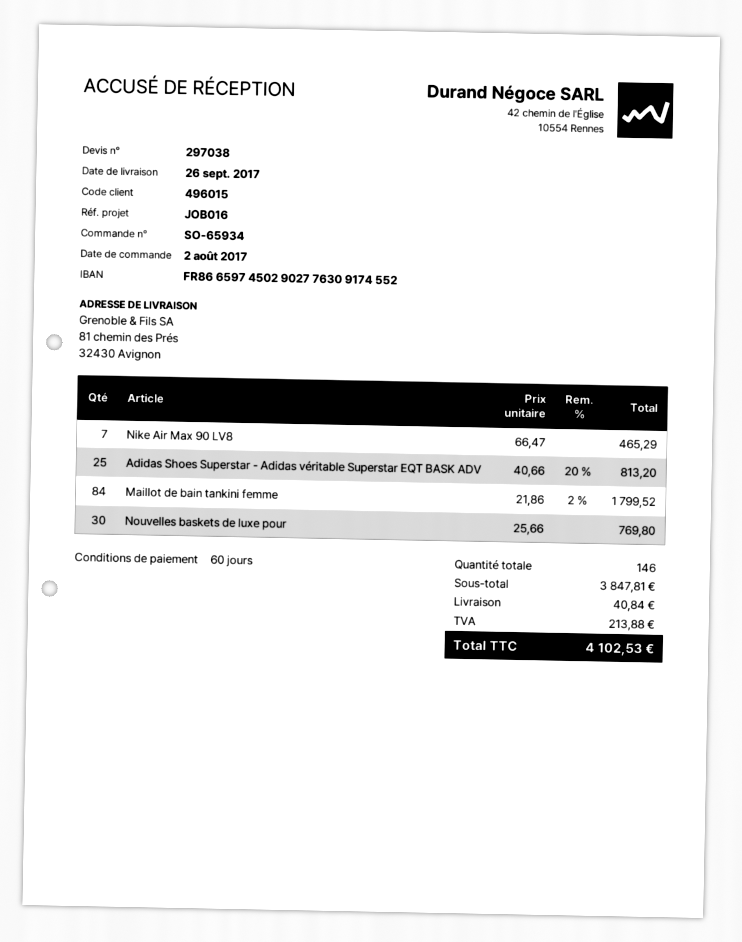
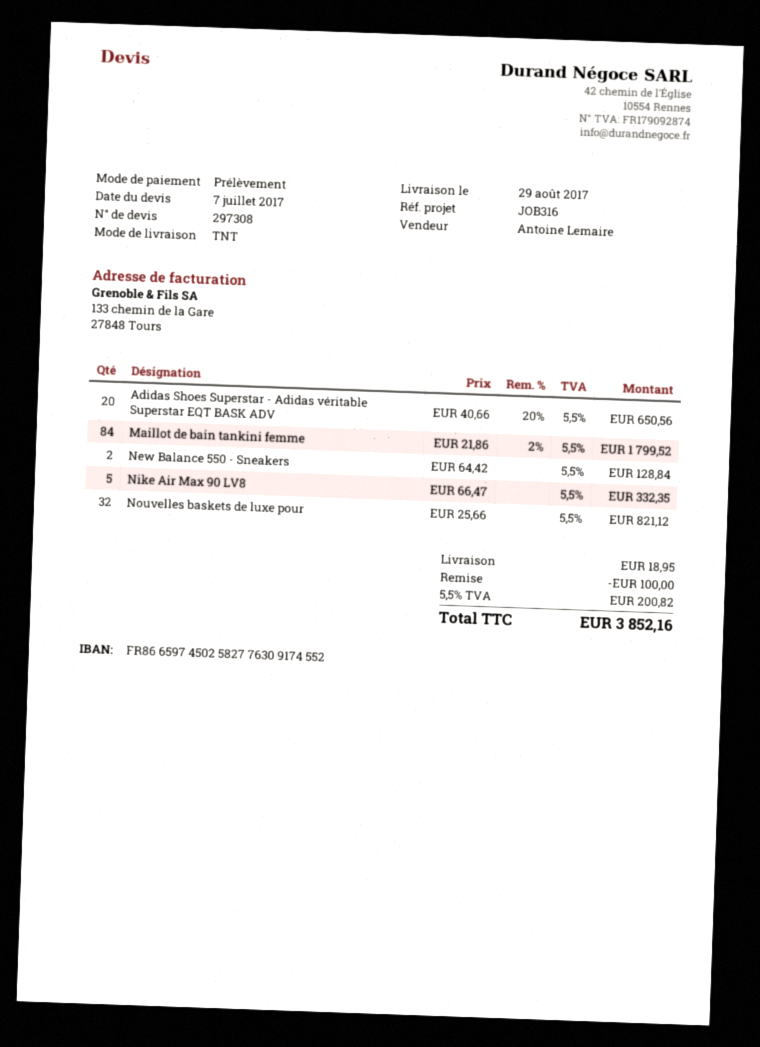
quote number: 297038 -> 297308
delivery date: 2017-09-26 -> 2017-08-29
reference: JOB016 -> JOB316
bank account: FR8665974502902776309174552 -> FR8665974502582776309174552
Nike Air Max 90 LV8: 7 x 66.47 = 465.29 -> 5 x 66.47 = 332.35
Adidas Shoes Superstar - Adidas véritable Superstar EQT BASK ADV: 25 x 40.66 - 20% = 813.20 -> 20 x 40.66 - 20% = 650.56
Nouvelles baskets de luxe pour: 30 x 25.66 = 769.80 -> 32 x 25.66 = 821.12
New Balance 550 - Sneakers: none -> 2 x 64.42 = 128.84
discount: none -> 100.00
shipping: 40.84 -> 18.95
tax: 213.88 -> 200.82
total: 4102.53 -> 3852.16

